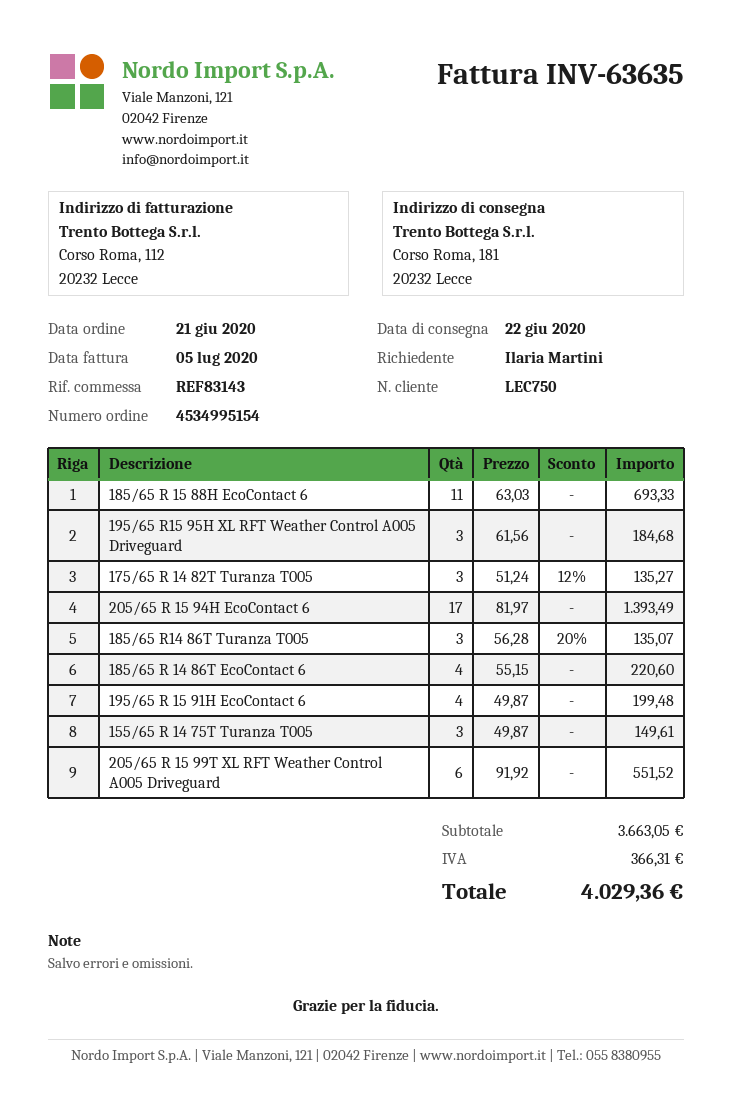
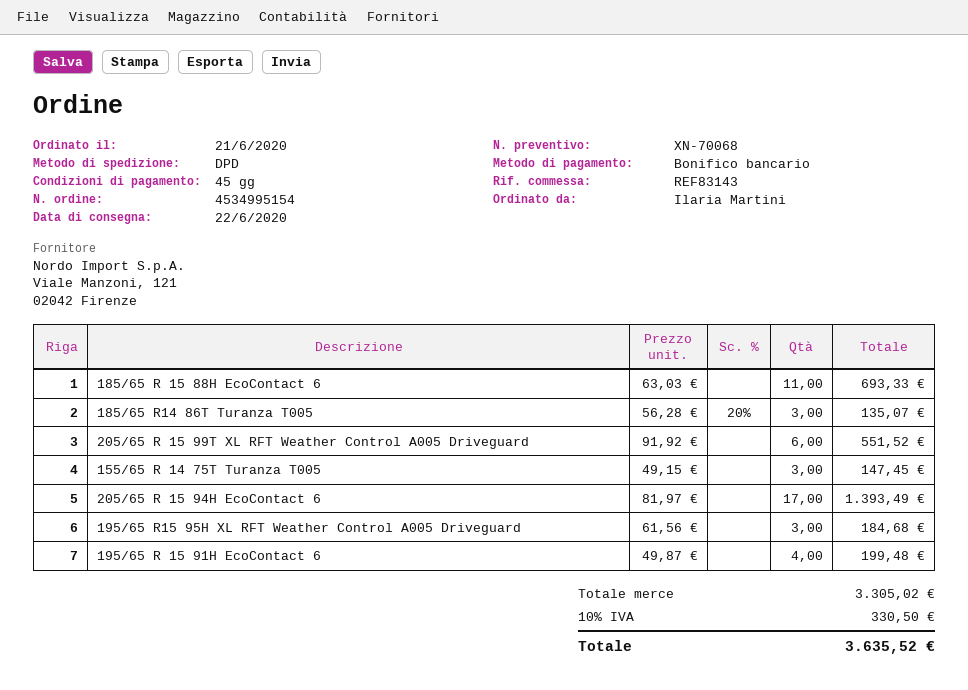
175/65 R 14 82T Turanza T005: 3 x 51.24 - 12% = 135.27 -> none
185/65 R 14 86T EcoContact 6: 4 x 55.15 = 220.60 -> none
155/65 R 14 75T Turanza T005: 3 x 49.87 = 149.61 -> 3 x 49.15 = 147.45
subtotal: 3663.05 -> 3305.02
tax: 366.31 -> 330.50
total: 4029.36 -> 3635.52

